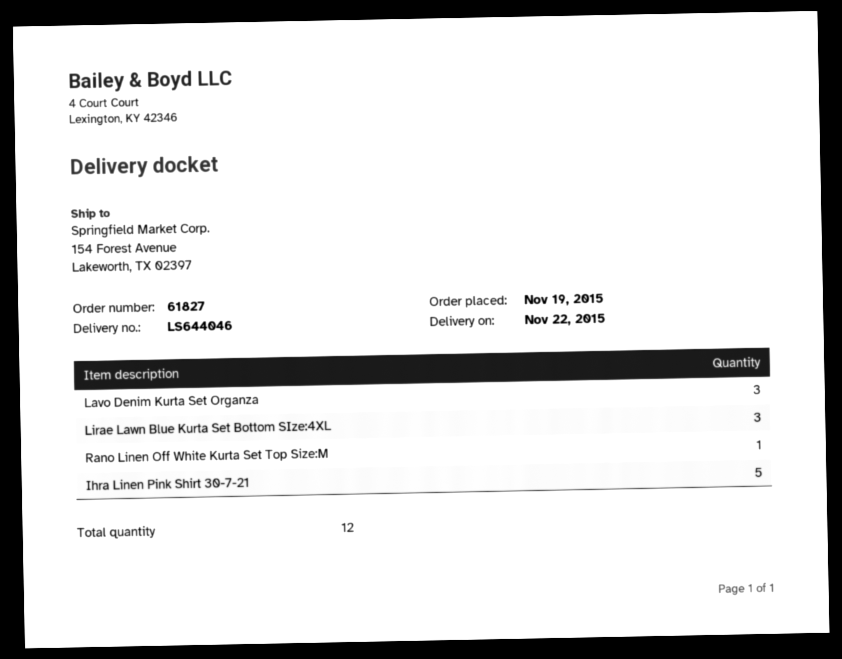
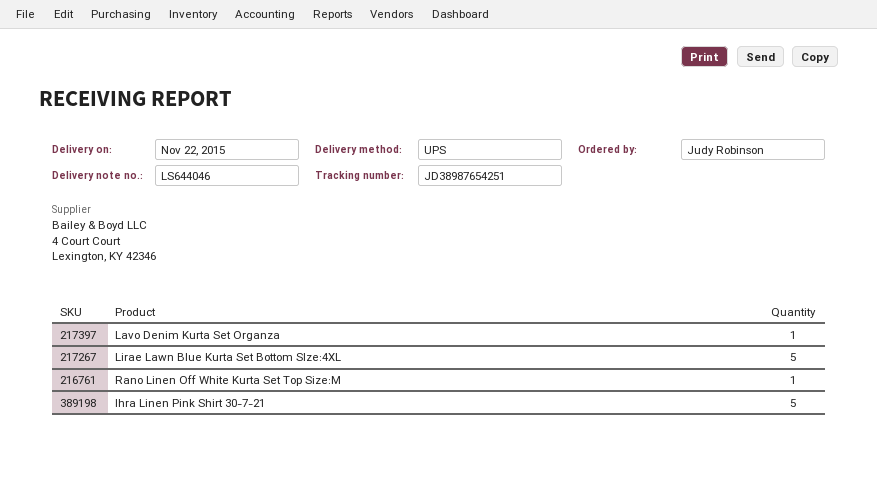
Lavo Denim Kurta Set Organza: 3 -> 1
Lirae Lawn Blue Kurta Set Bottom SIze:4XL: 3 -> 5

